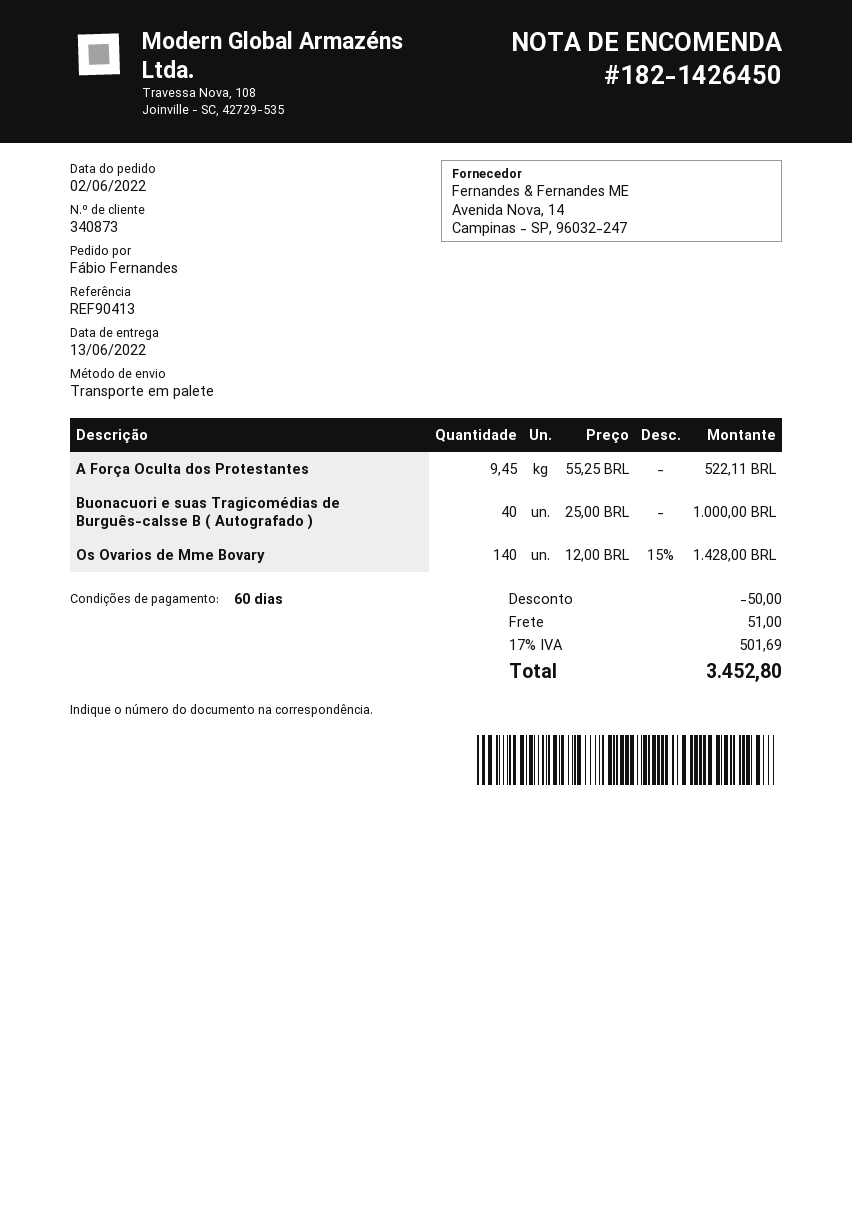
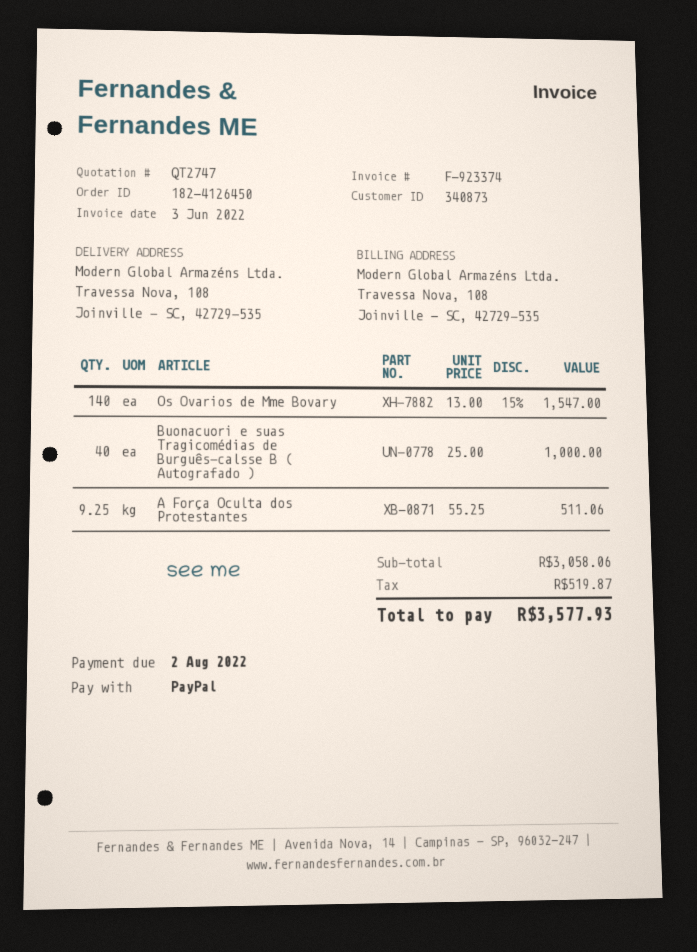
order number: 182-1426450 -> 182-4126450
A Força Oculta dos Protestantes: 9.45 x 55.25 = 522.11 -> 9.25 x 55.25 = 511.06
Os Ovarios de Mme Bovary: 140 x 12.00 - 15% = 1428.00 -> 140 x 13.00 - 15% = 1547.00
discount: 50.00 -> none
shipping: 51.00 -> none
tax: 501.69 -> 519.87
total: 3452.80 -> 3577.93

